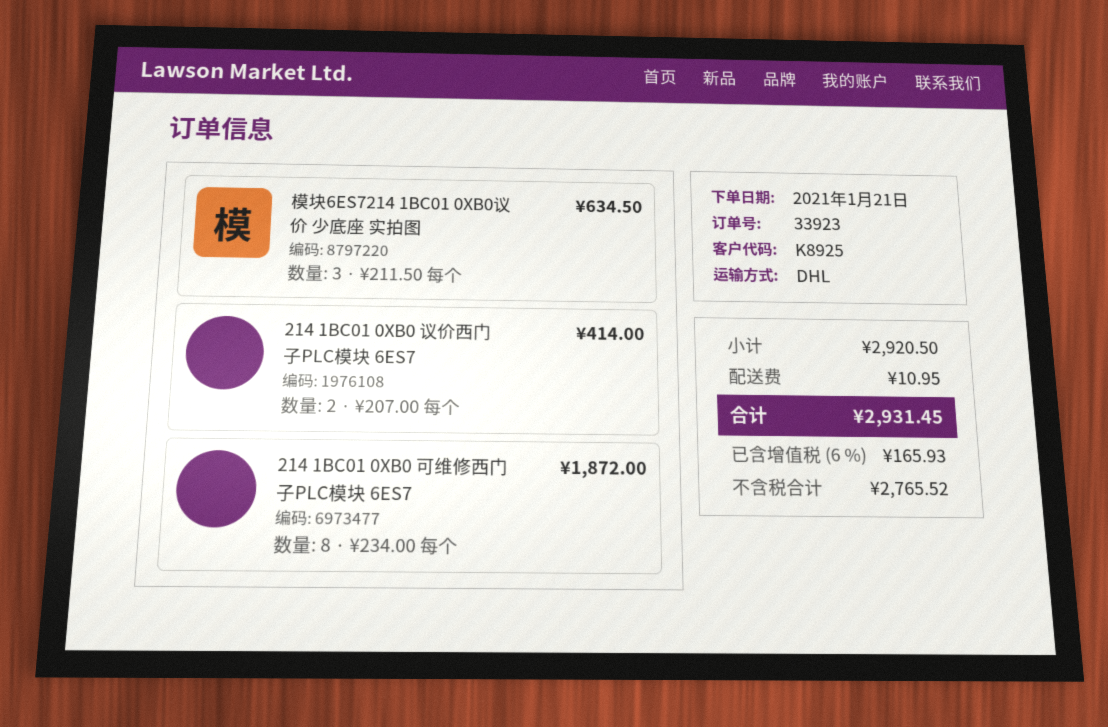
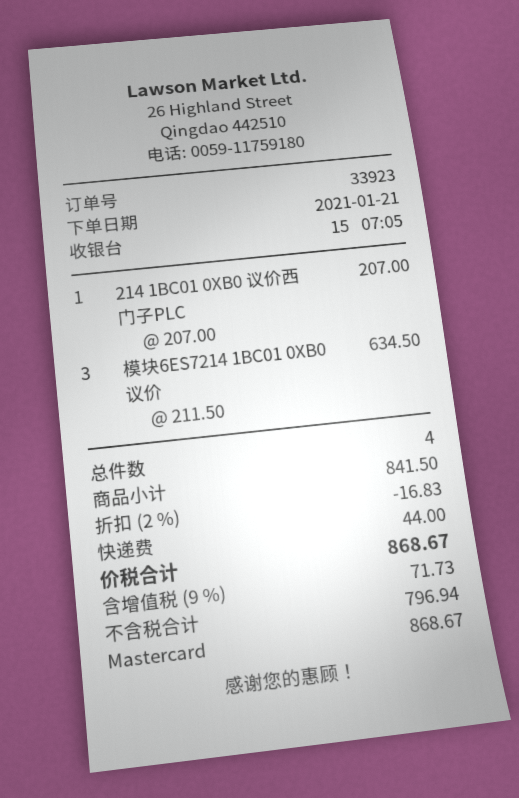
214 1BC01 0XB0 议价西门子PLC模块 6ES7: 2 x 207.00 = 414.00 -> 1 x 207.00 = 207.00
214 1BC01 0XB0 可维修西门子PLC模块 6ES7: 8 x 234.00 = 1872.00 -> none
subtotal: 2920.50 -> 841.50
discount: none -> 2% = 16.83
shipping: 10.95 -> 44.00
net: 2765.52 -> 796.94
tax: 6% = 165.93 -> 9% = 71.73
total: 2931.45 -> 868.67

